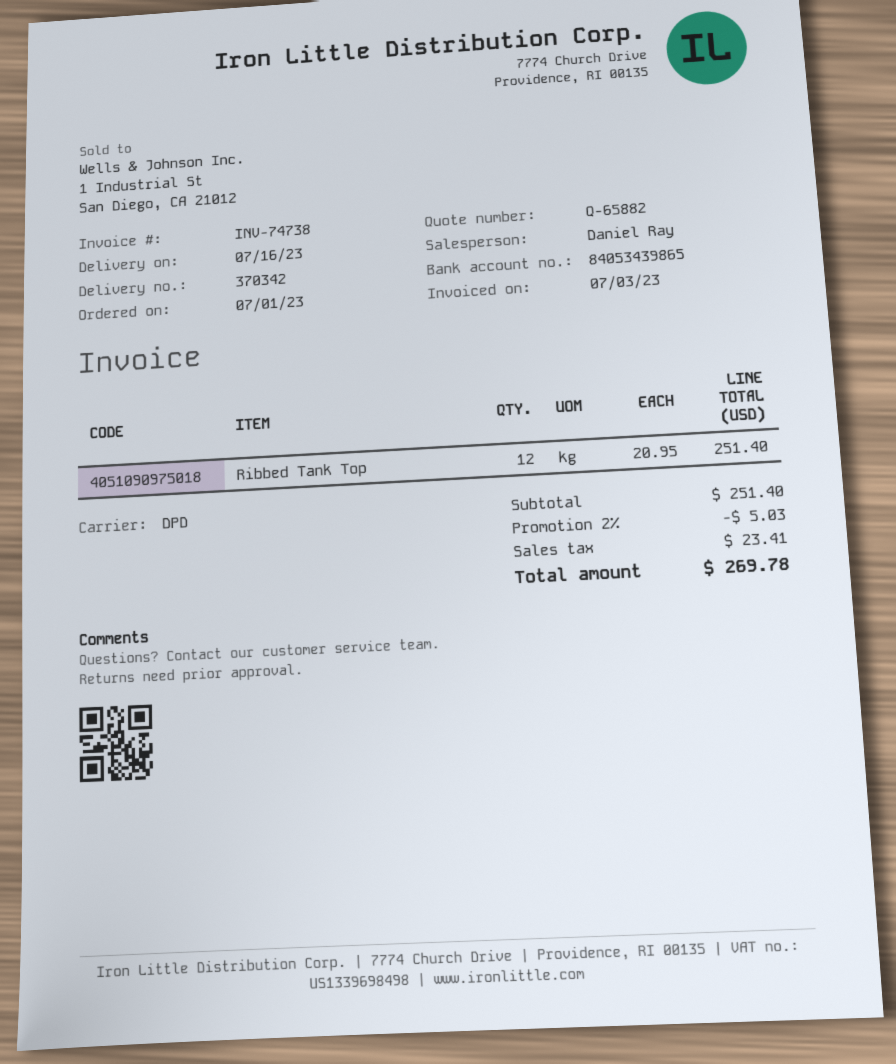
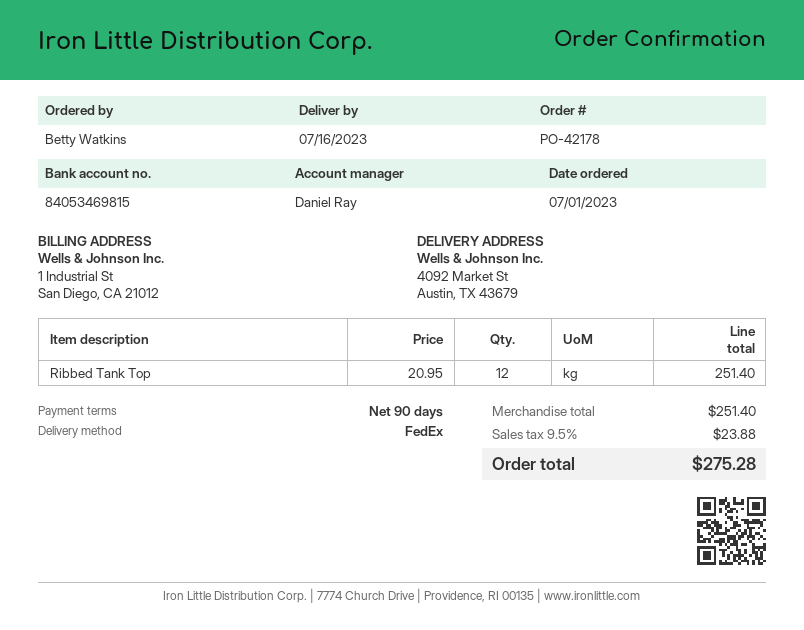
bank account: 84053439865 -> 84053469815
shipping method: DPD -> FedEx
discount: 2% = 5.03 -> none
tax: 23.41 -> 23.88
total: 269.78 -> 275.28

